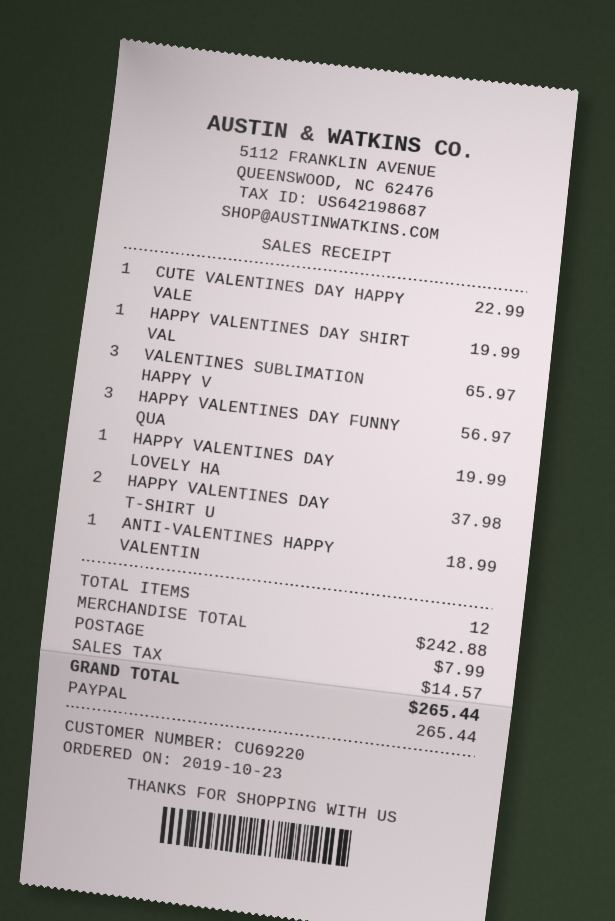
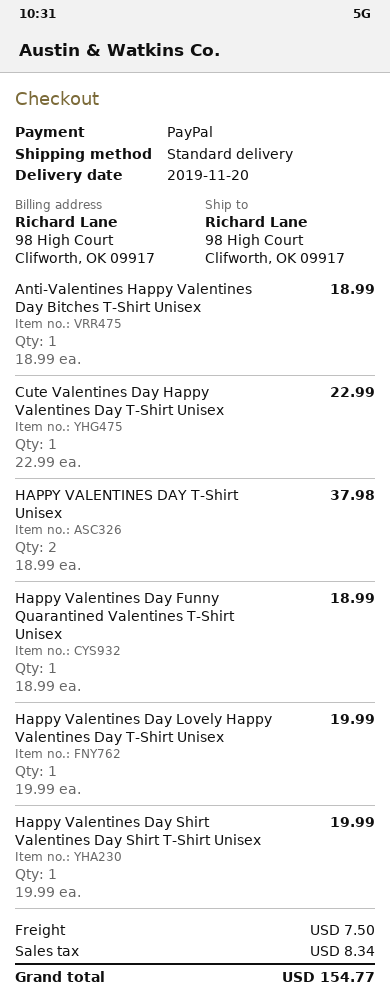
VALENTINES SUBLIMATION HAPPY V: 3 for 65.97 -> none
HAPPY VALENTINES DAY FUNNY QUA: 3 for 56.97 -> 1 for 18.99
shipping: 7.99 -> 7.50
tax: 14.57 -> 8.34
total: 265.44 -> 154.77

